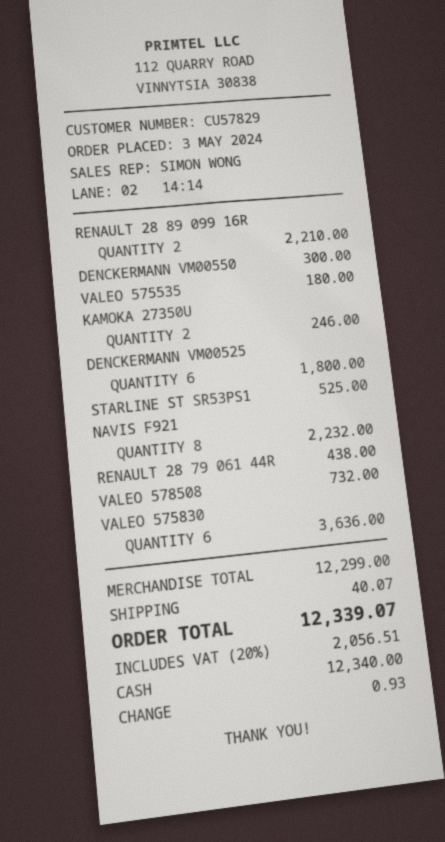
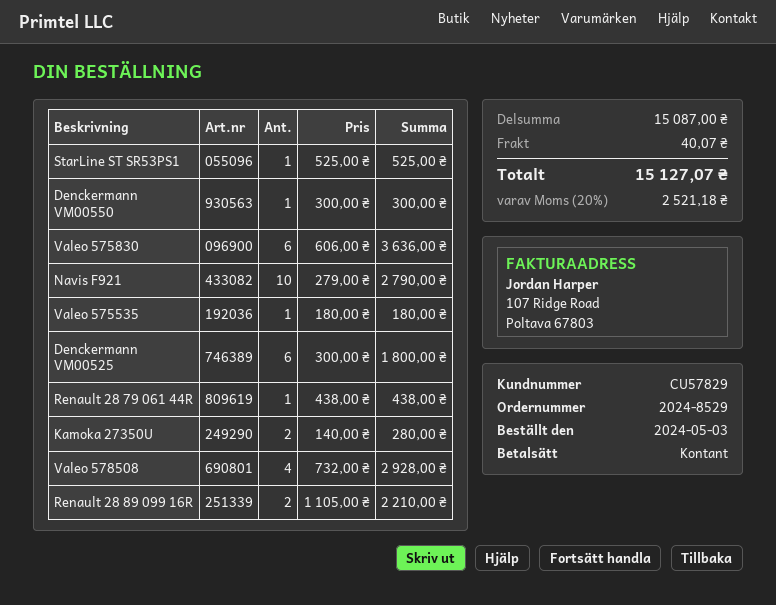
KAMOKA 27350U: 2 for 246.00 -> 2 for 280.00
NAVIS F921: 8 for 2232.00 -> 10 for 2790.00
VALEO 578508: 1 for 732.00 -> 4 for 2928.00
subtotal: 12299.00 -> 15087.00
tax: 20% = 2056.51 -> 20% = 2521.18
total: 12339.07 -> 15127.07

